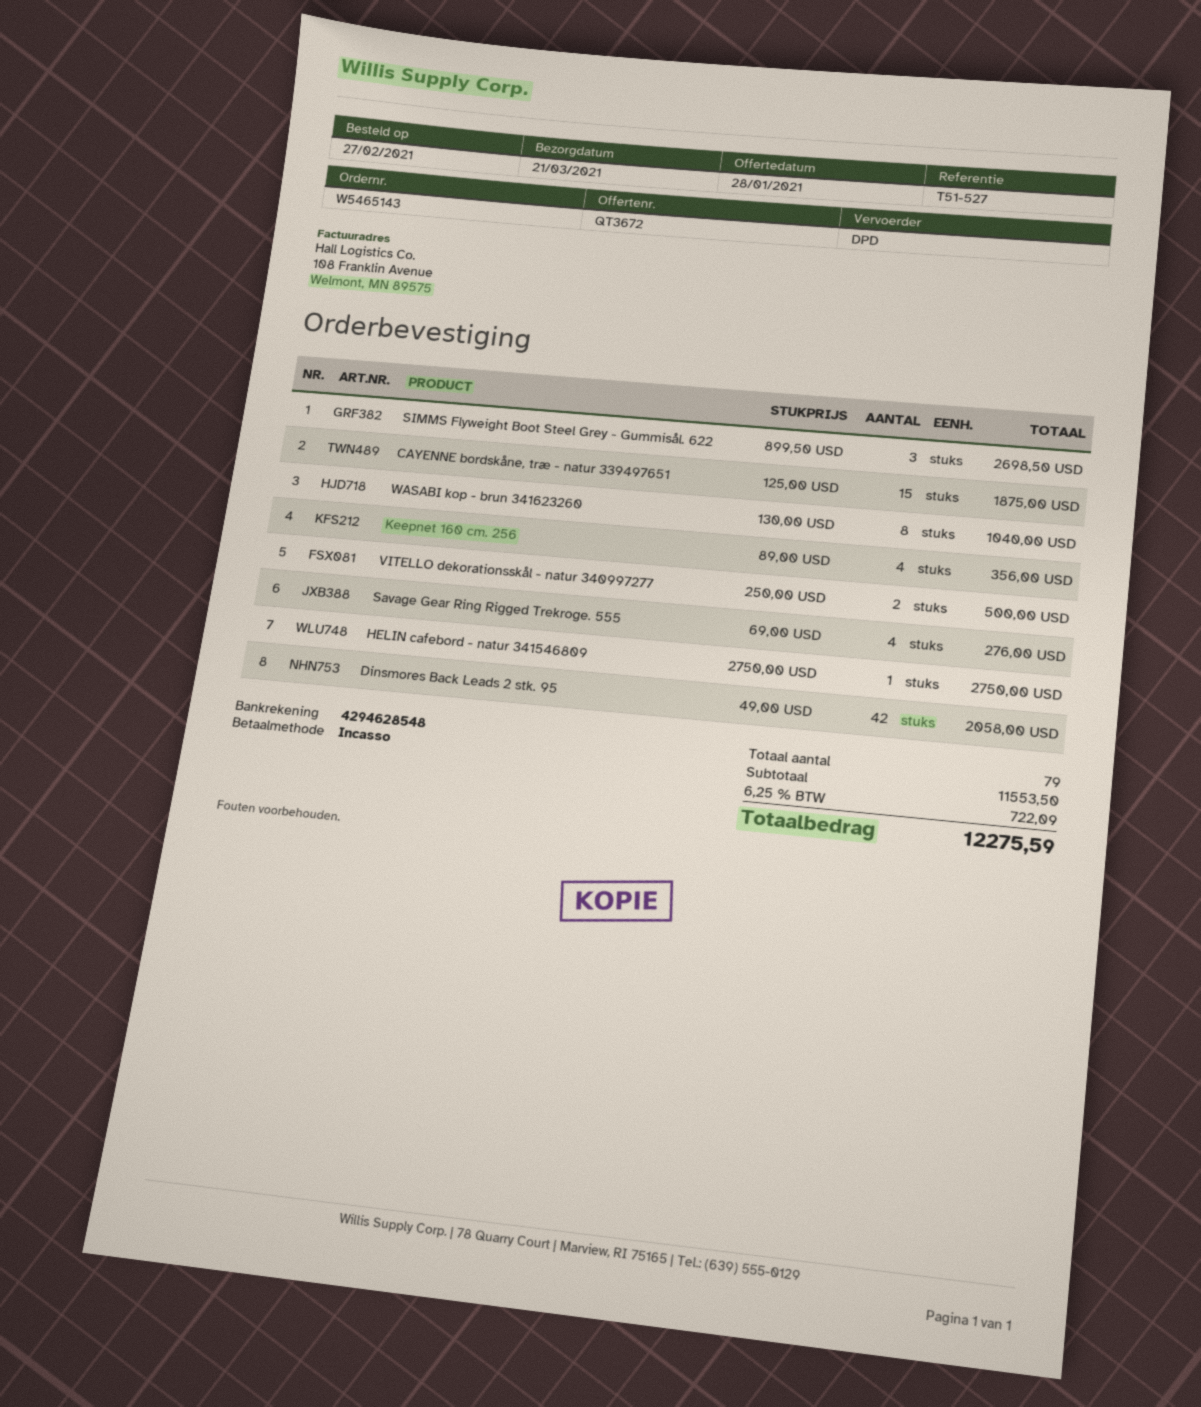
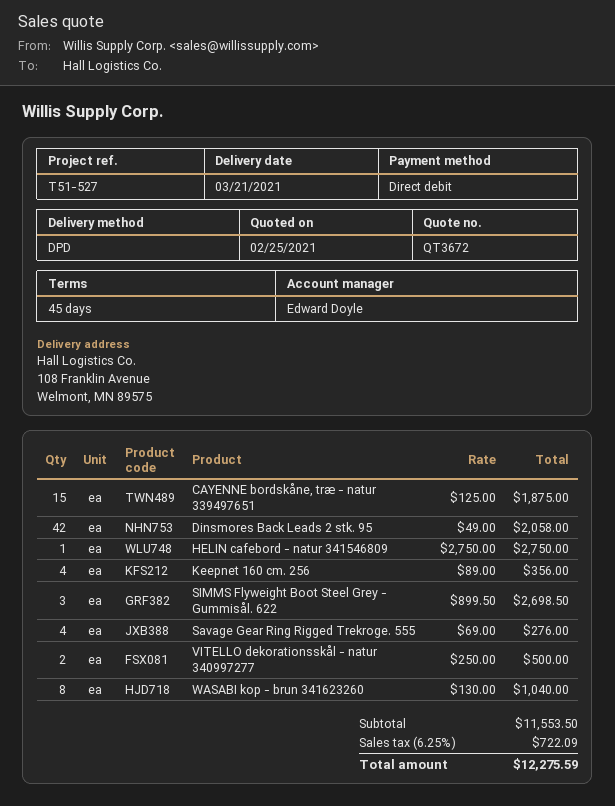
quote date: 2021-01-28 -> 2021-02-25

